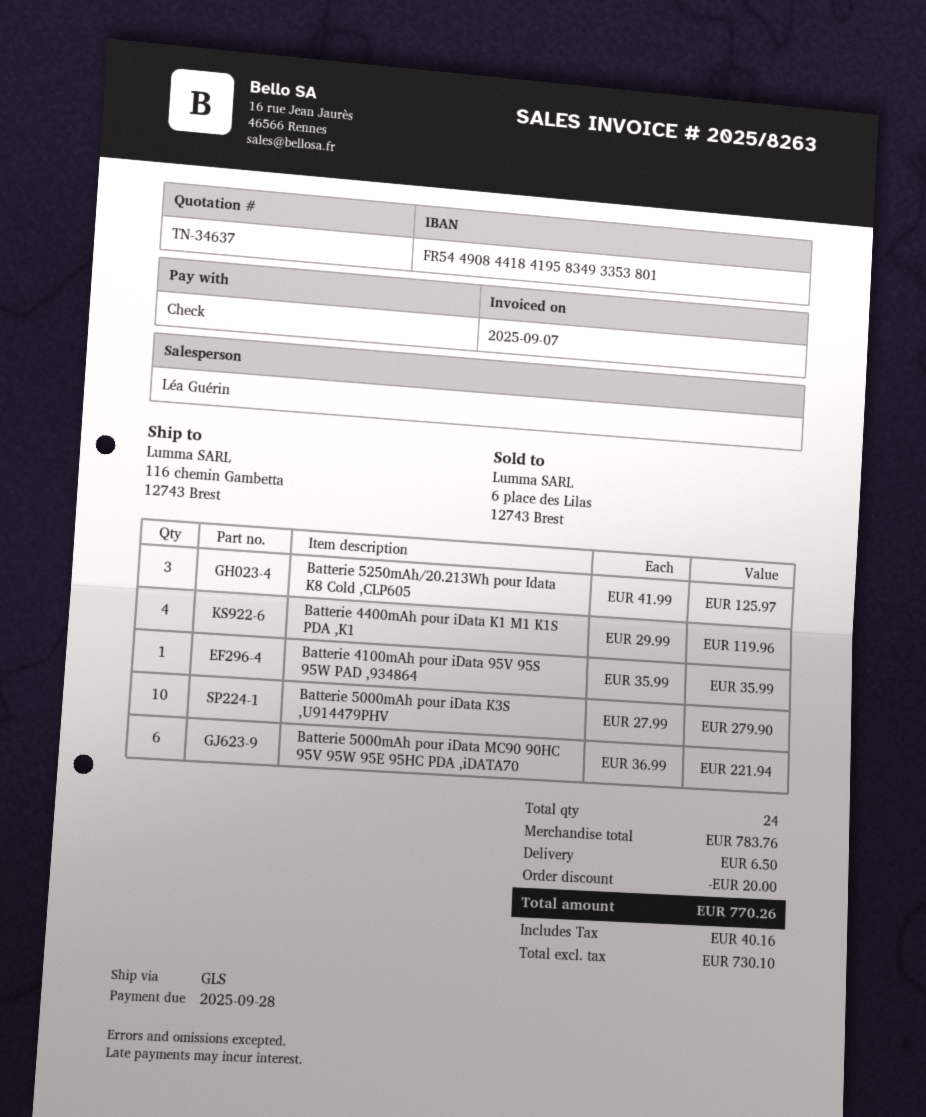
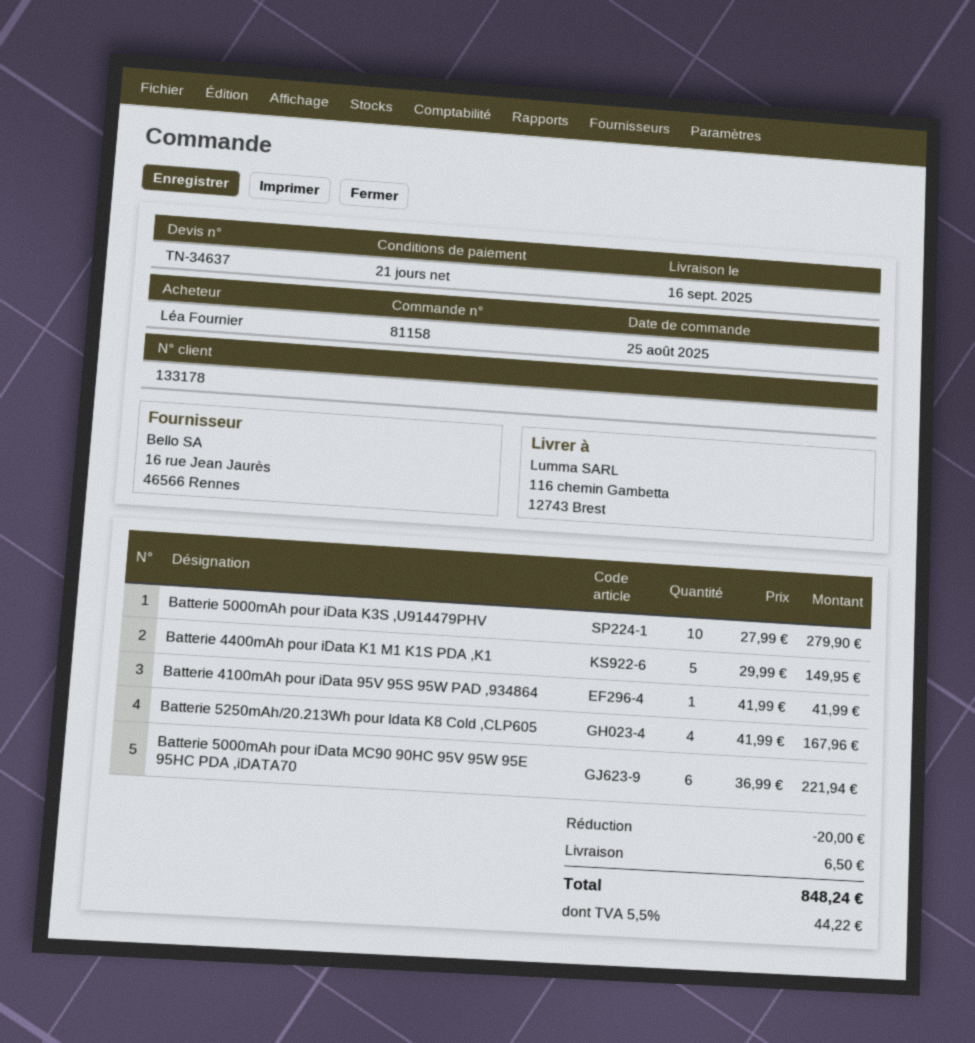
Batterie 5250mAh/20.213Wh pour Idata K8 Cold ,CLP605: 3 x 41.99 = 125.97 -> 4 x 41.99 = 167.96
Batterie 4400mAh pour iData K1 M1 K1S PDA ,K1: 4 x 29.99 = 119.96 -> 5 x 29.99 = 149.95
Batterie 4100mAh pour iData 95V 95S 95W PAD ,934864: 1 x 35.99 = 35.99 -> 1 x 41.99 = 41.99
tax: 40.16 -> 44.22
total: 770.26 -> 848.24

